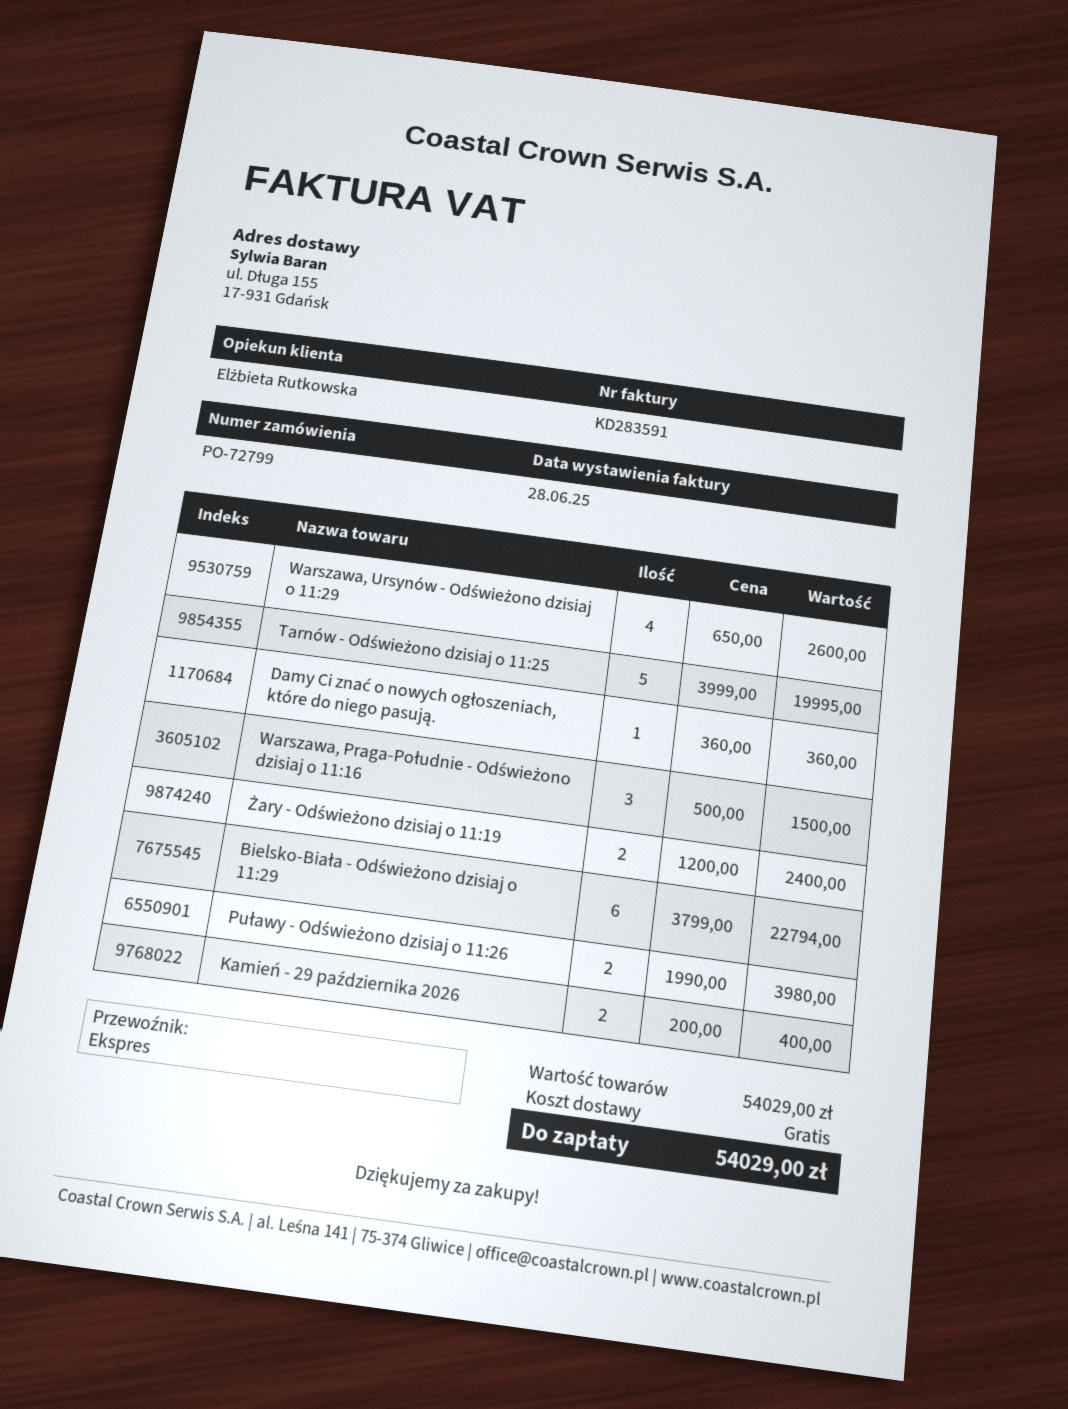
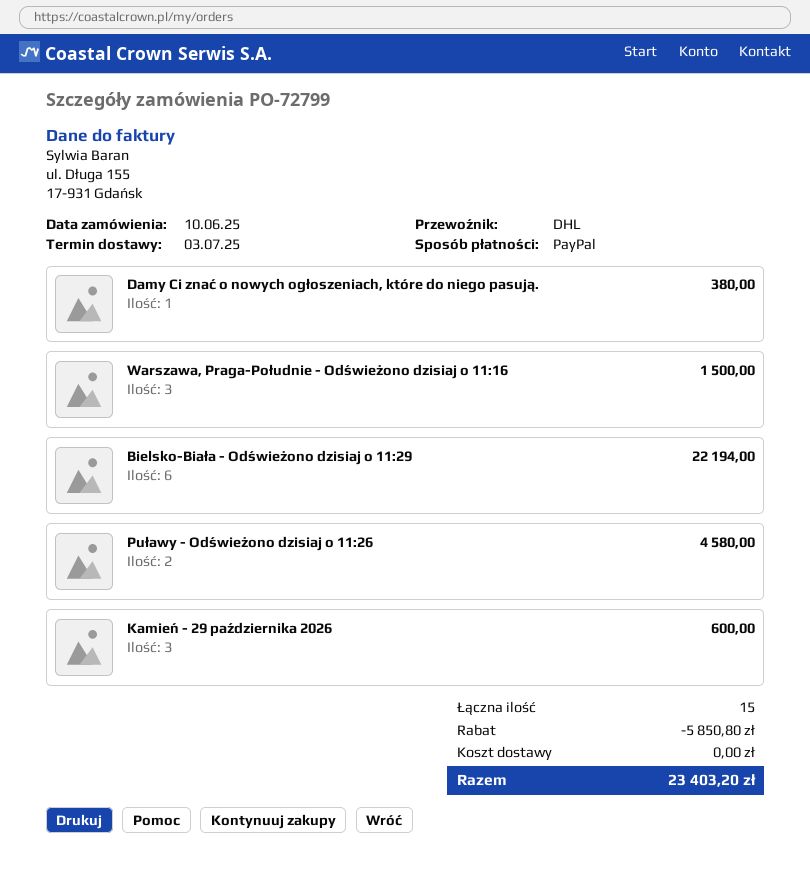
shipping method: express -> DHL
Warszawa, Ursynów - Odświeżono dzisiaj o 11:29: 4 for 2600.00 -> none
Tarnów - Odświeżono dzisiaj o 11:25: 5 for 19995.00 -> none
Damy Ci znać o nowych ogłoszeniach, które do niego pasują.: 1 for 360.00 -> 1 for 380.00
Żary - Odświeżono dzisiaj o 11:19: 2 for 2400.00 -> none
Bielsko-Biała - Odświeżono dzisiaj o 11:29: 6 for 22794.00 -> 6 for 22194.00
Puławy - Odświeżono dzisiaj o 11:26: 2 for 3980.00 -> 2 for 4580.00
Kamień - 29 października 2026: 2 for 400.00 -> 3 for 600.00
discount: none -> 5850.80
total: 54029.00 -> 23403.20

